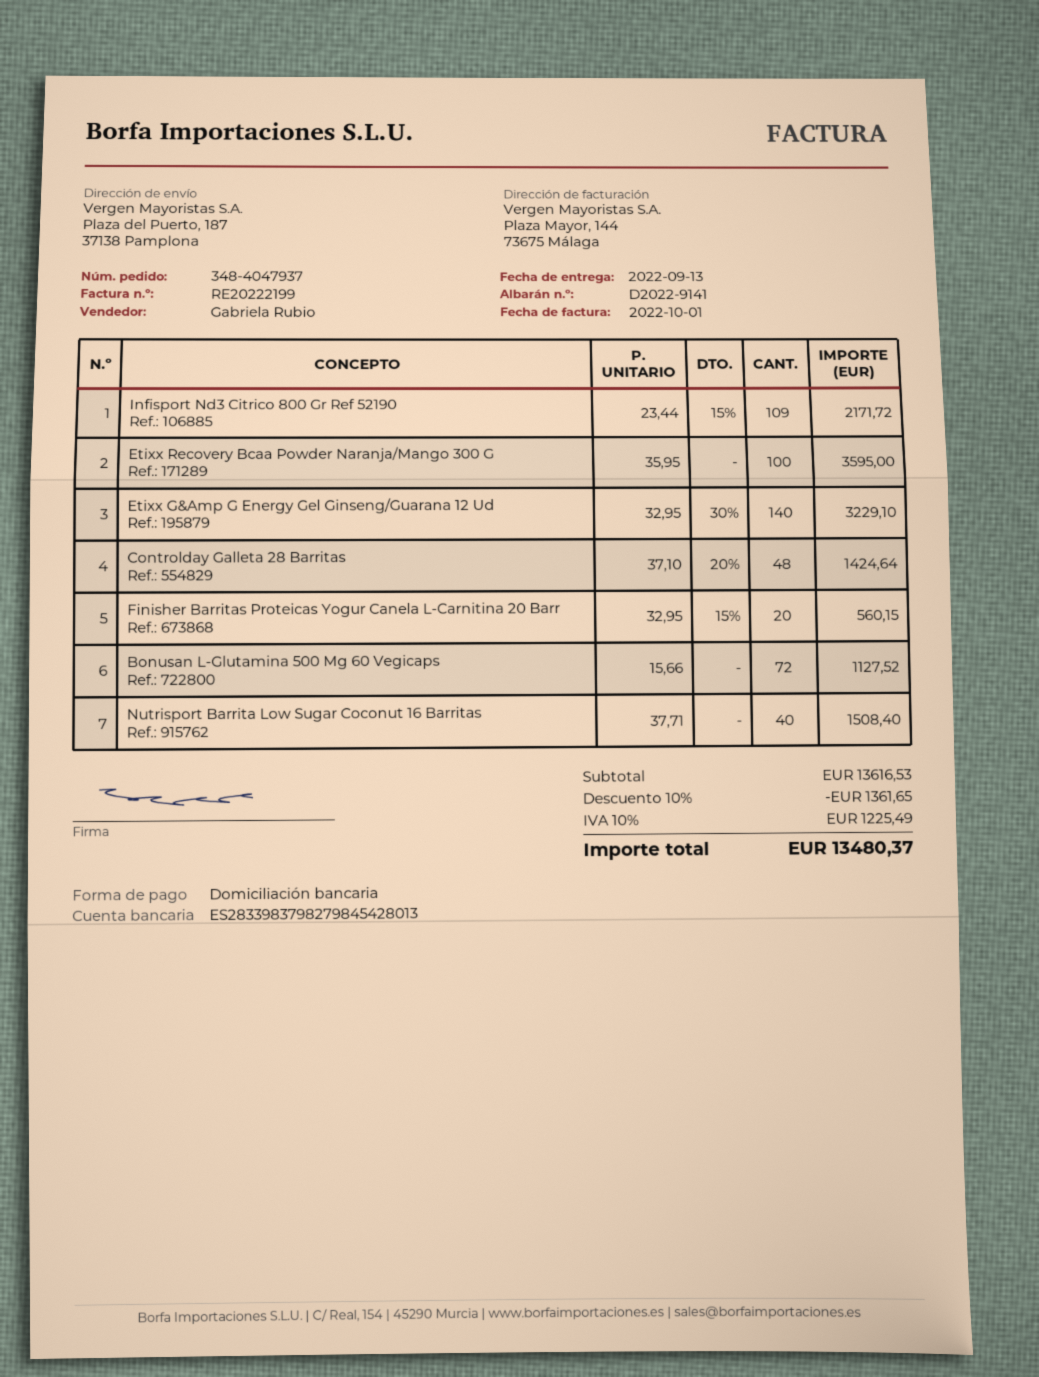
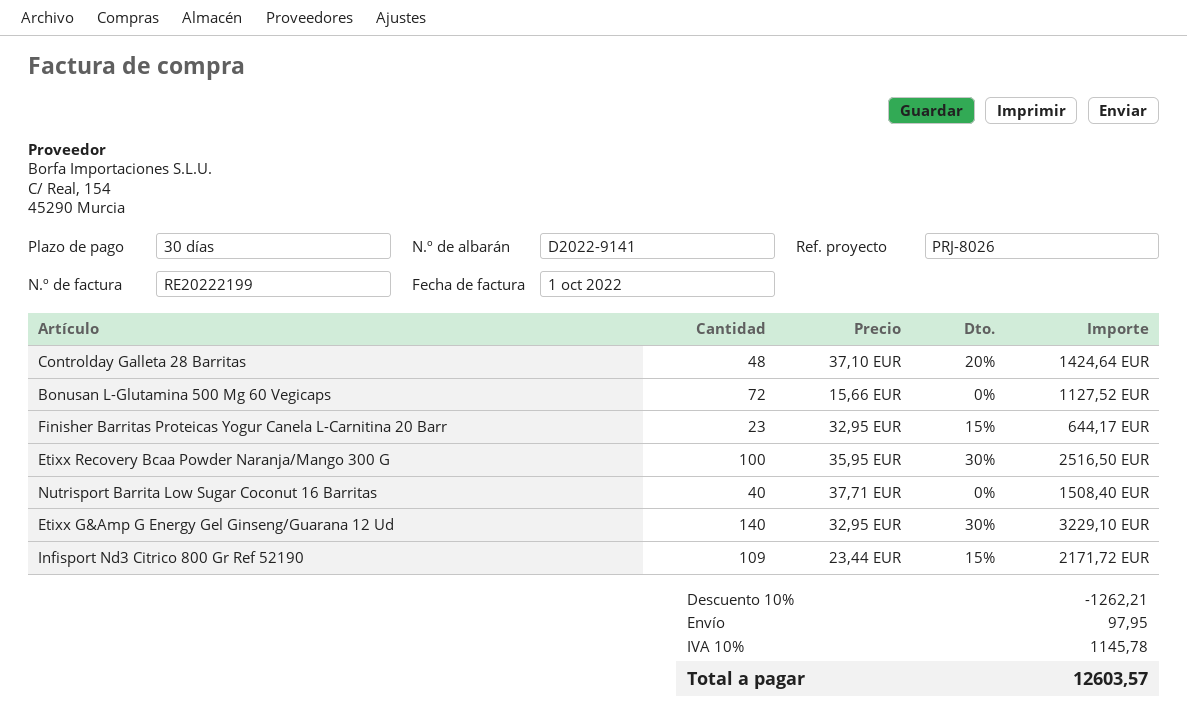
Etixx Recovery Bcaa Powder Naranja/Mango 300 G: 100 x 35.95 = 3595.00 -> 100 x 35.95 - 30% = 2516.50
Finisher Barritas Proteicas Yogur Canela L-Carnitina 20 Barr: 20 x 32.95 - 15% = 560.15 -> 23 x 32.95 - 15% = 644.17
discount: 10% = 1361.65 -> 10% = 1262.21
shipping: none -> 97.95
tax: 10% = 1225.49 -> 10% = 1145.78
total: 13480.37 -> 12603.57

